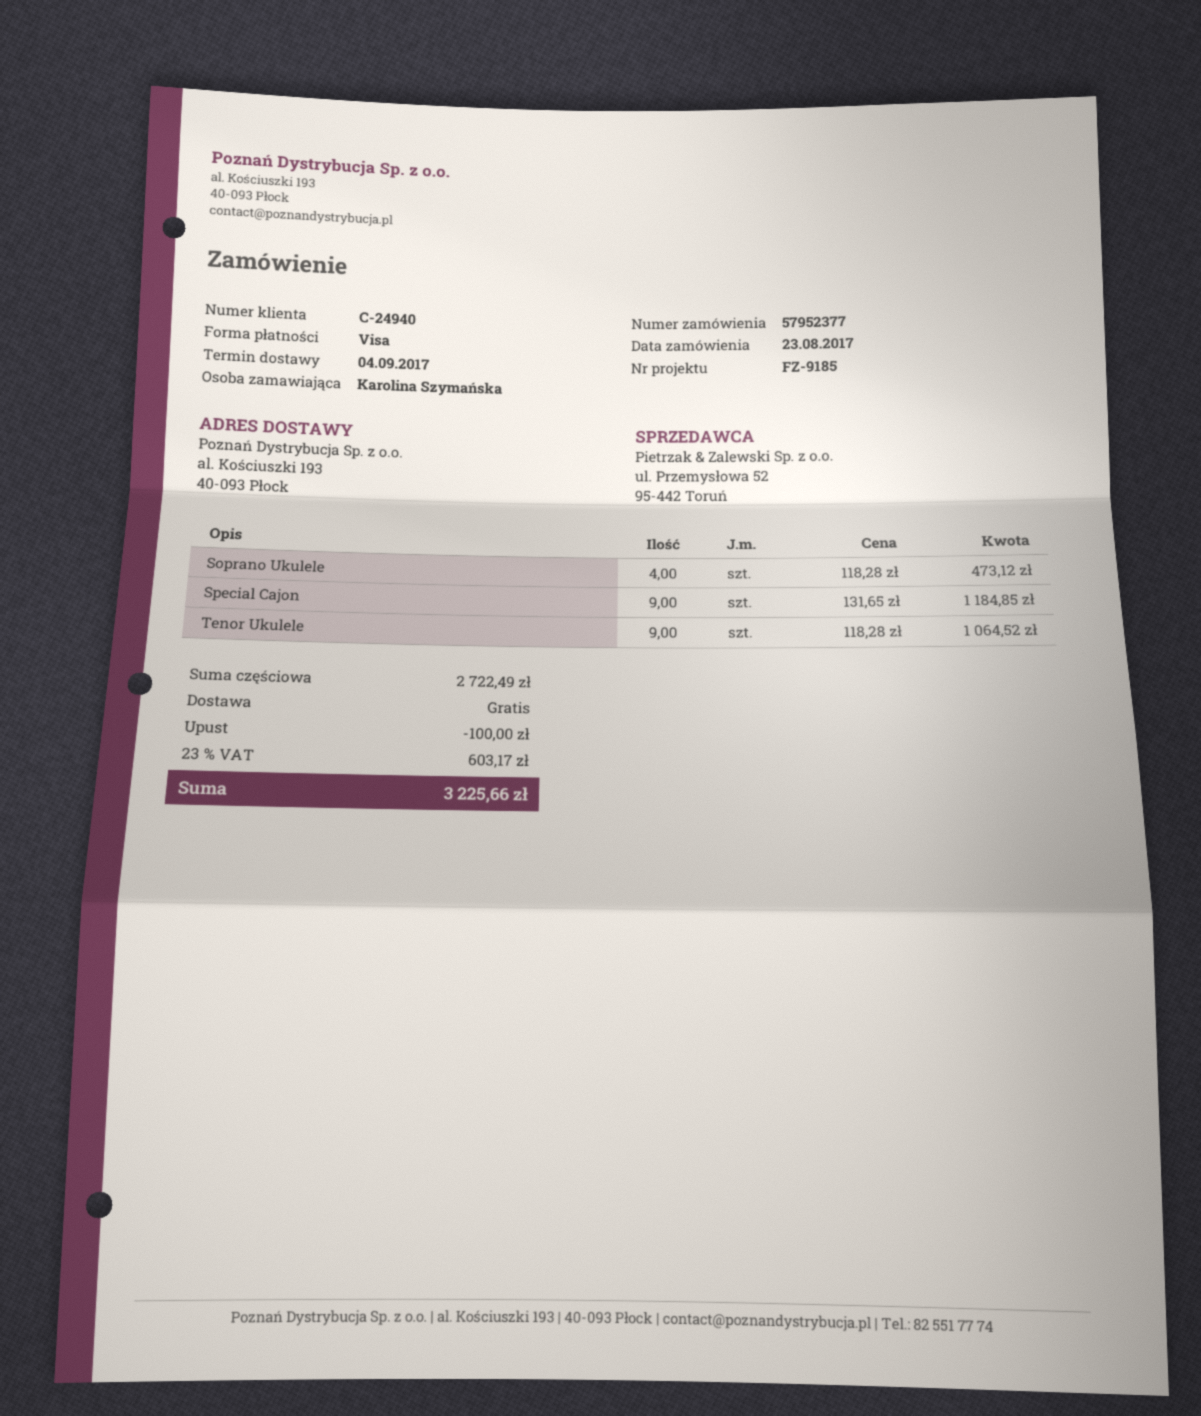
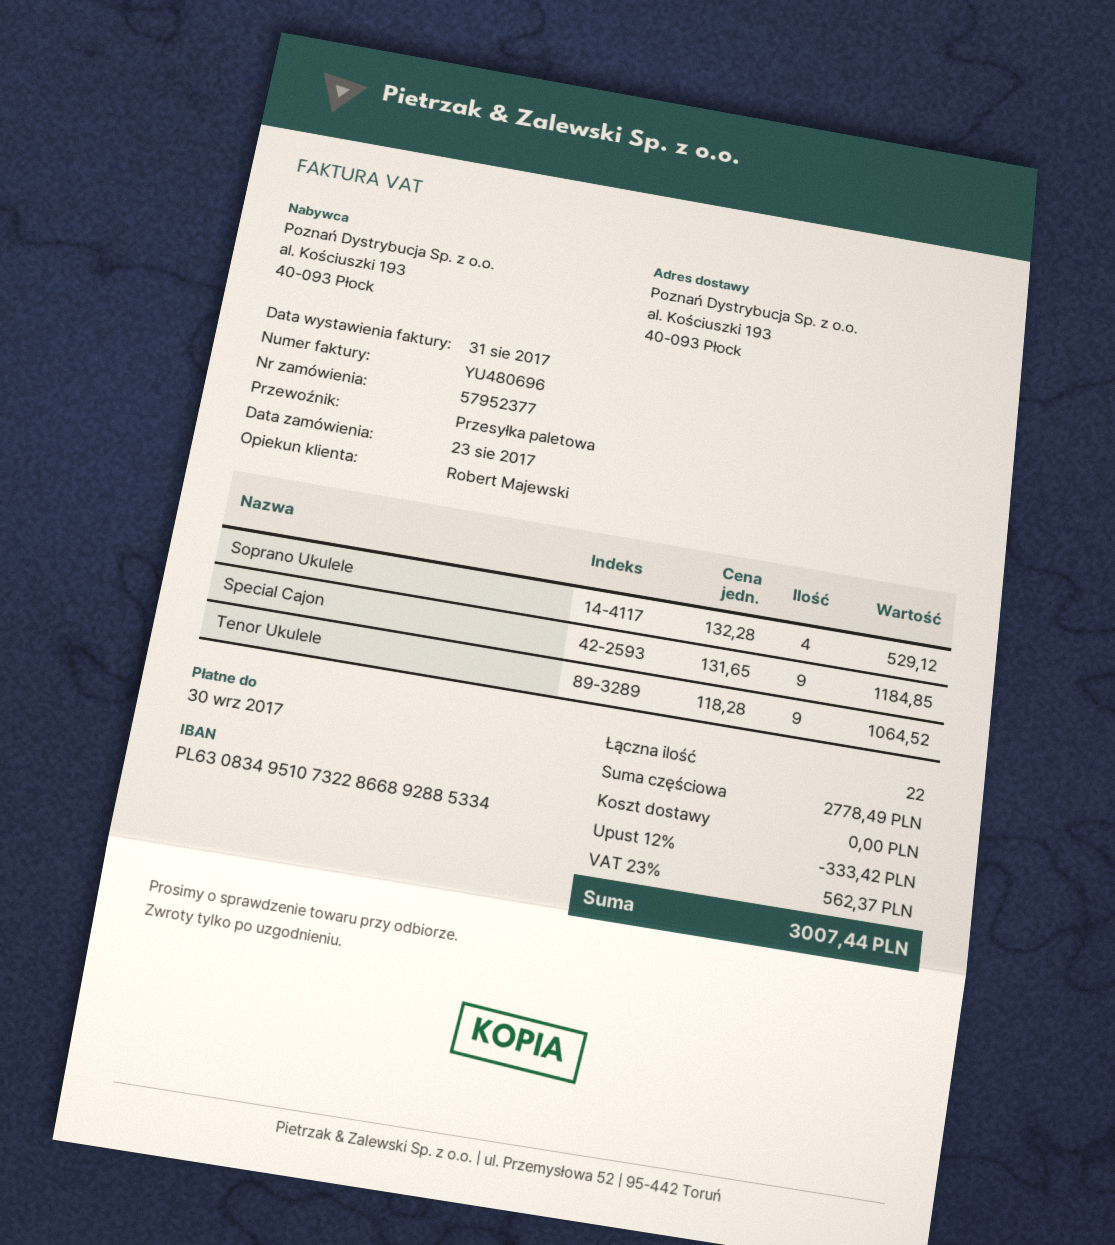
Soprano Ukulele: 4 x 118.28 = 473.12 -> 4 x 132.28 = 529.12
subtotal: 2722.49 -> 2778.49
discount: 100.00 -> 333.42
tax: 23% = 603.17 -> 23% = 562.37
total: 3225.66 -> 3007.44

